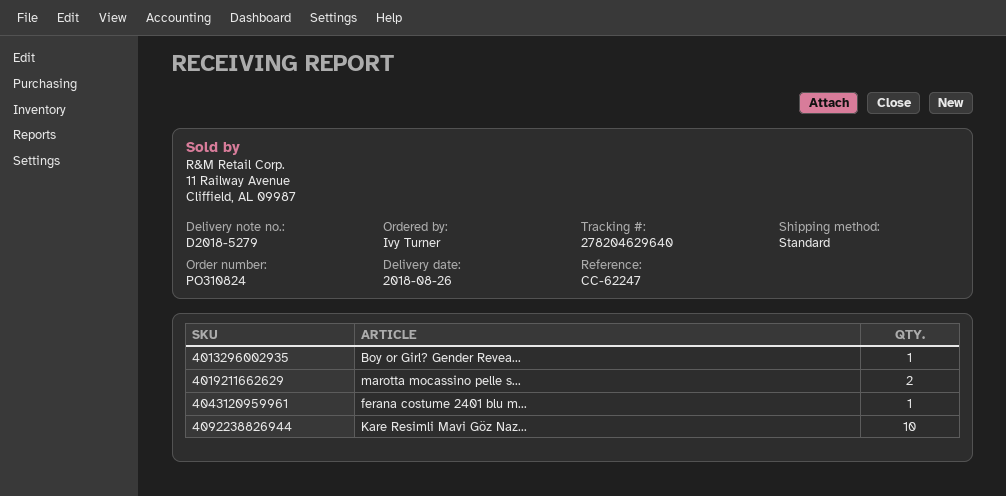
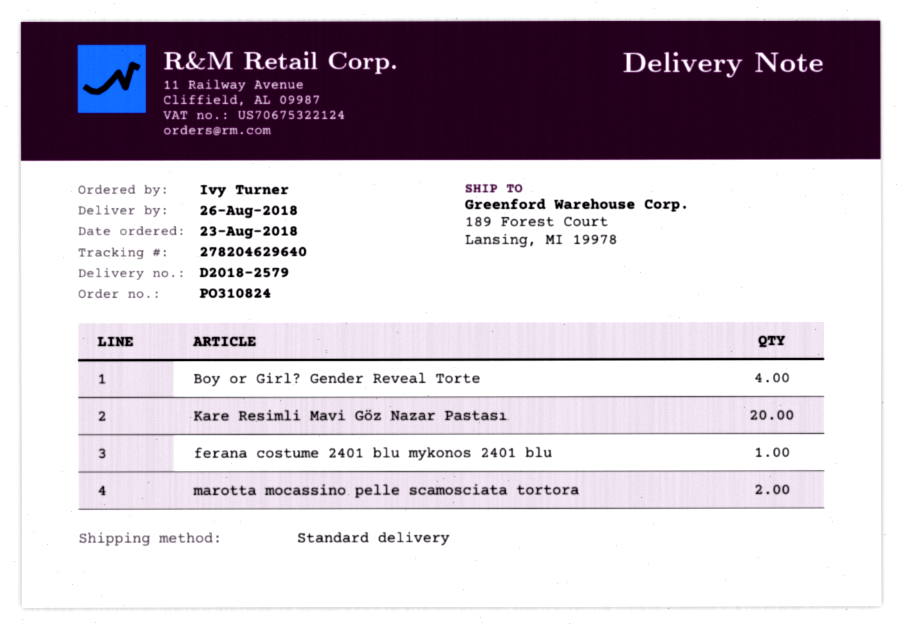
delivery note number: D2018-5279 -> D2018-2579
Boy or Girl? Gender Revea...: 1 -> 4
Kare Resimli Mavi Göz Naz...: 10 -> 20

